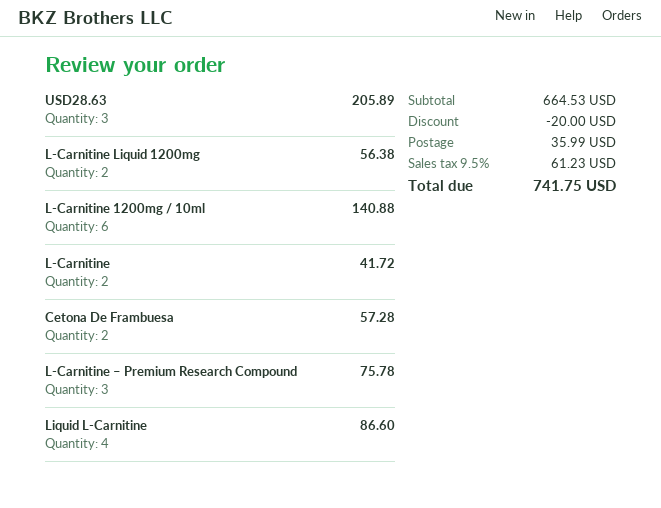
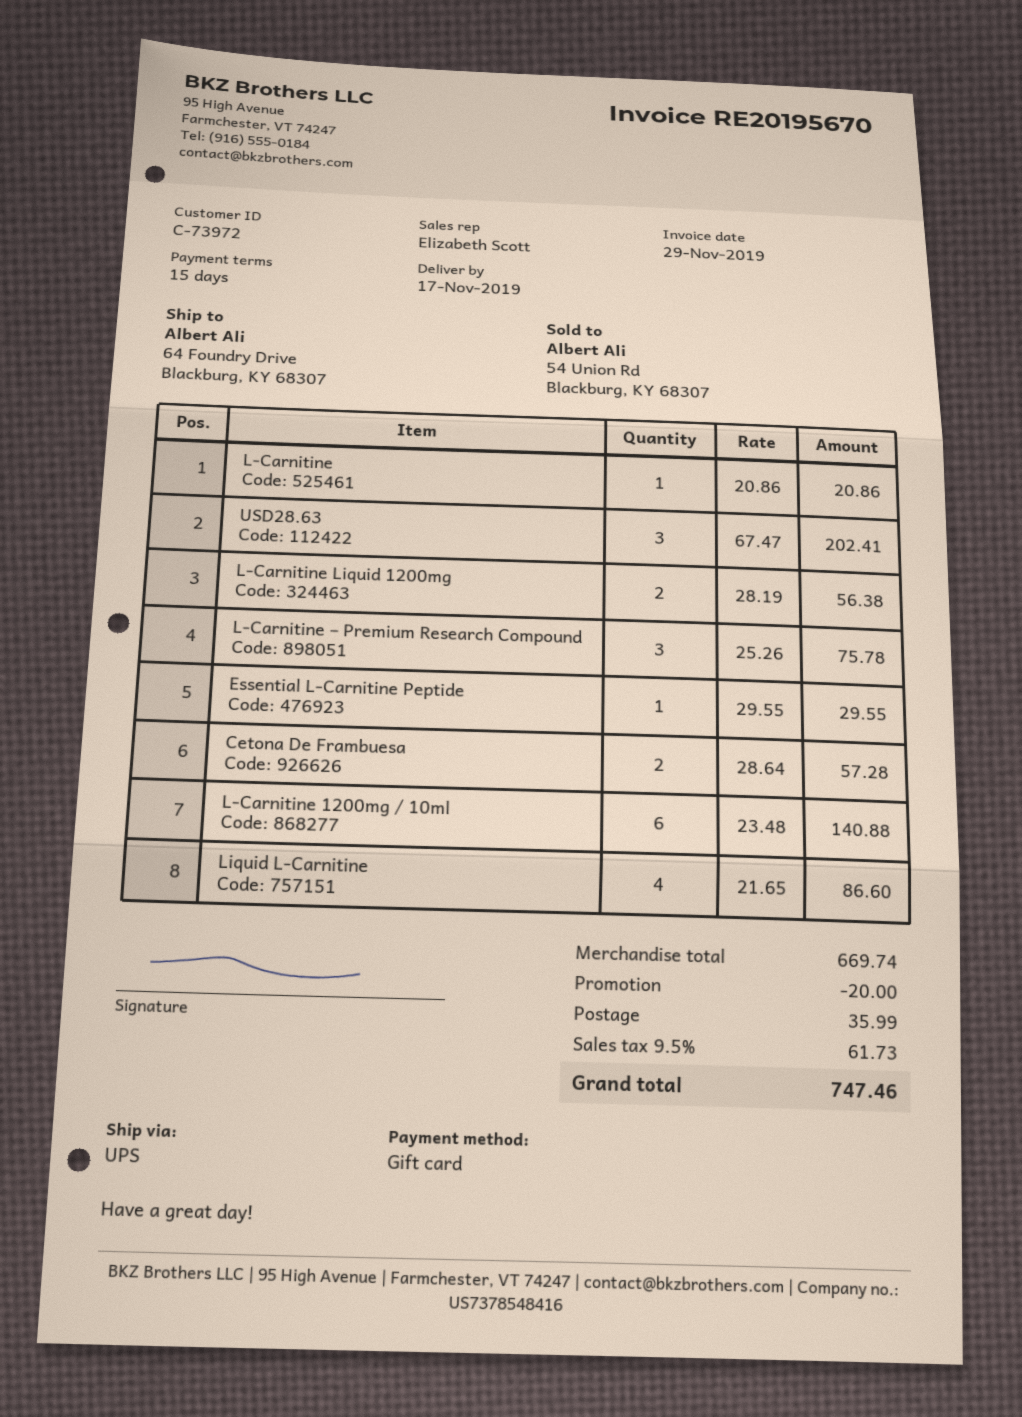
USD28.63: 3 for 205.89 -> 3 for 202.41
L-Carnitine: 2 for 41.72 -> 1 for 20.86
Essential L-Carnitine Peptide: none -> 1 for 29.55
subtotal: 664.53 -> 669.74
tax: 9.5% = 61.23 -> 9.5% = 61.73
total: 741.75 -> 747.46

